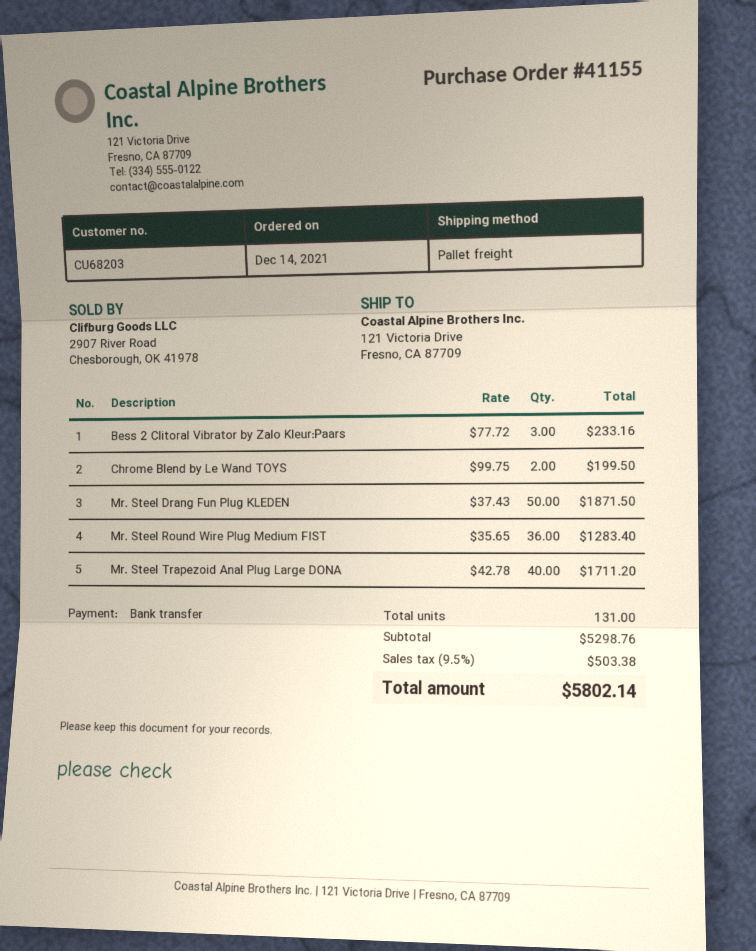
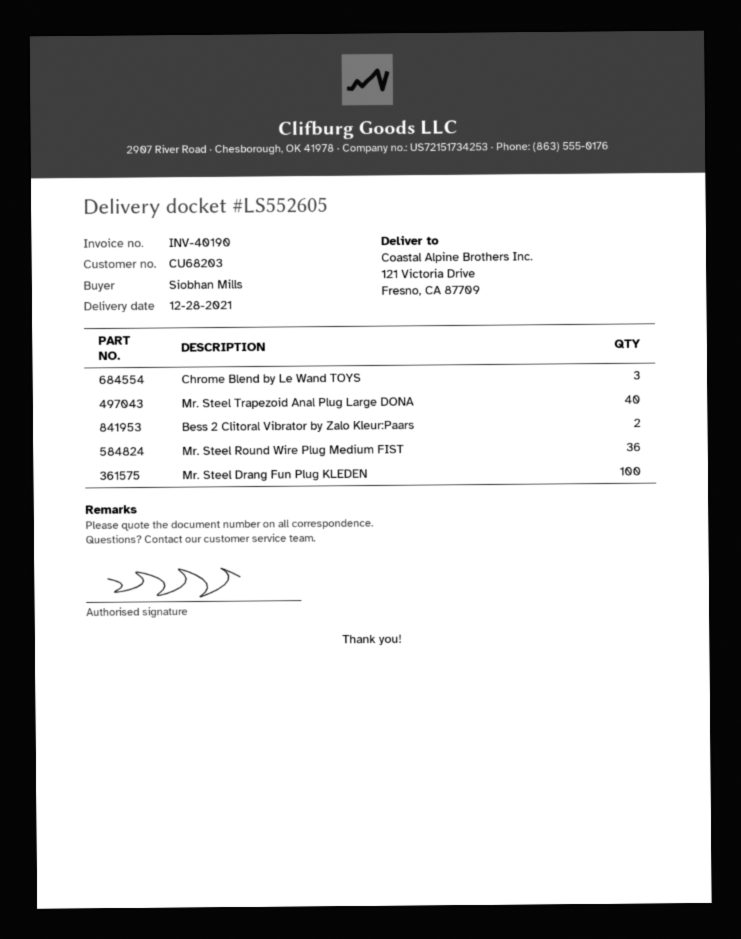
Bess 2 Clitoral Vibrator by Zalo Kleur:Paars: 3 -> 2
Chrome Blend by Le Wand TOYS: 2 -> 3
Mr. Steel Drang Fun Plug KLEDEN: 50 -> 100

